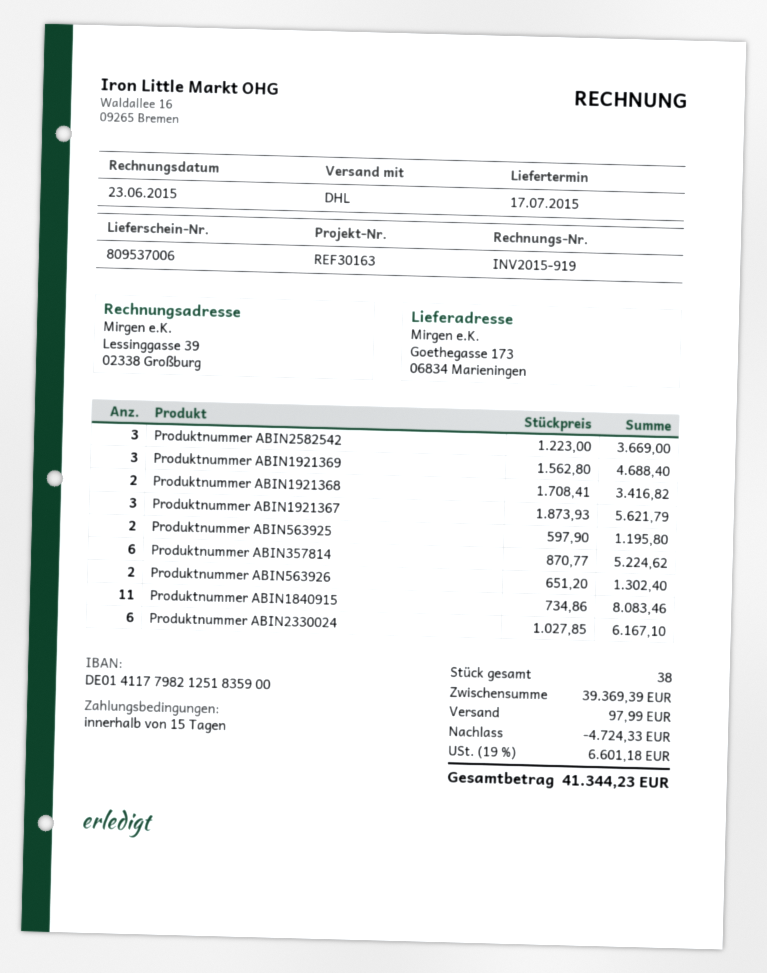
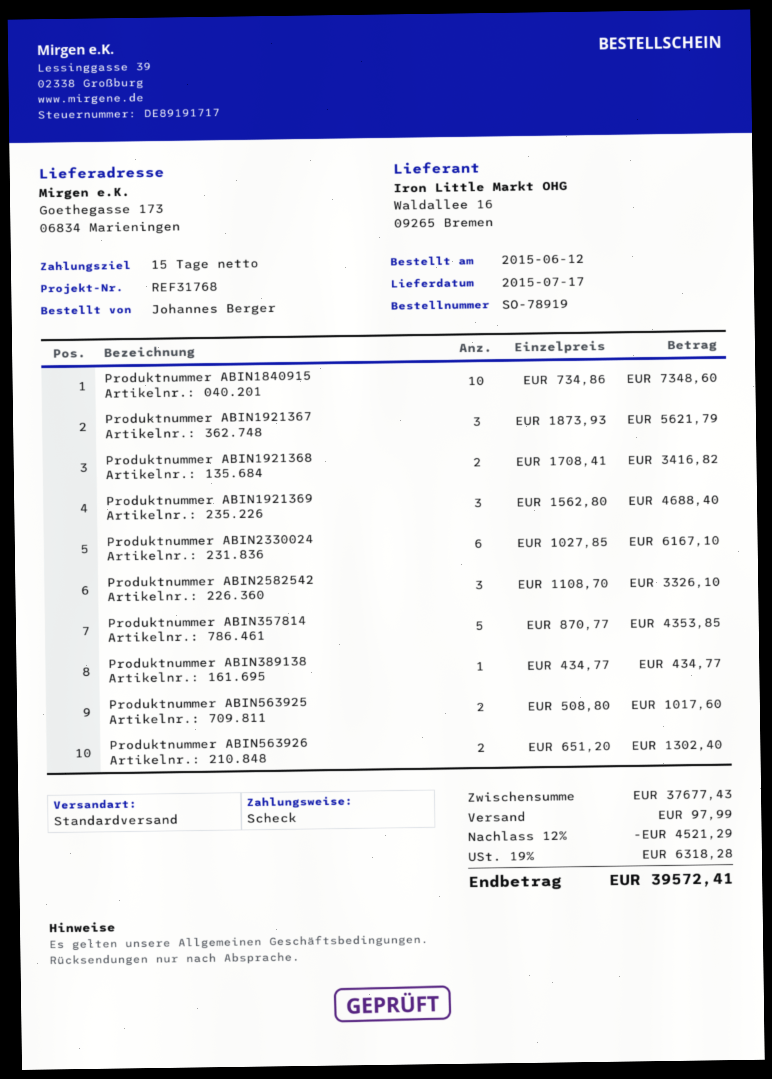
reference: REF30163 -> REF31768
shipping method: DHL -> standard
Produktnummer ABIN2582542: 3 x 1223.00 = 3669.00 -> 3 x 1108.70 = 3326.10
Produktnummer ABIN563925: 2 x 597.90 = 1195.80 -> 2 x 508.80 = 1017.60
Produktnummer ABIN357814: 6 x 870.77 = 5224.62 -> 5 x 870.77 = 4353.85
Produktnummer ABIN1840915: 11 x 734.86 = 8083.46 -> 10 x 734.86 = 7348.60
Produktnummer ABIN389138: none -> 1 x 434.77 = 434.77
subtotal: 39369.39 -> 37677.43
discount: 4724.33 -> 4521.29
tax: 19% = 6601.18 -> 19% = 6318.28
total: 41344.23 -> 39572.41

